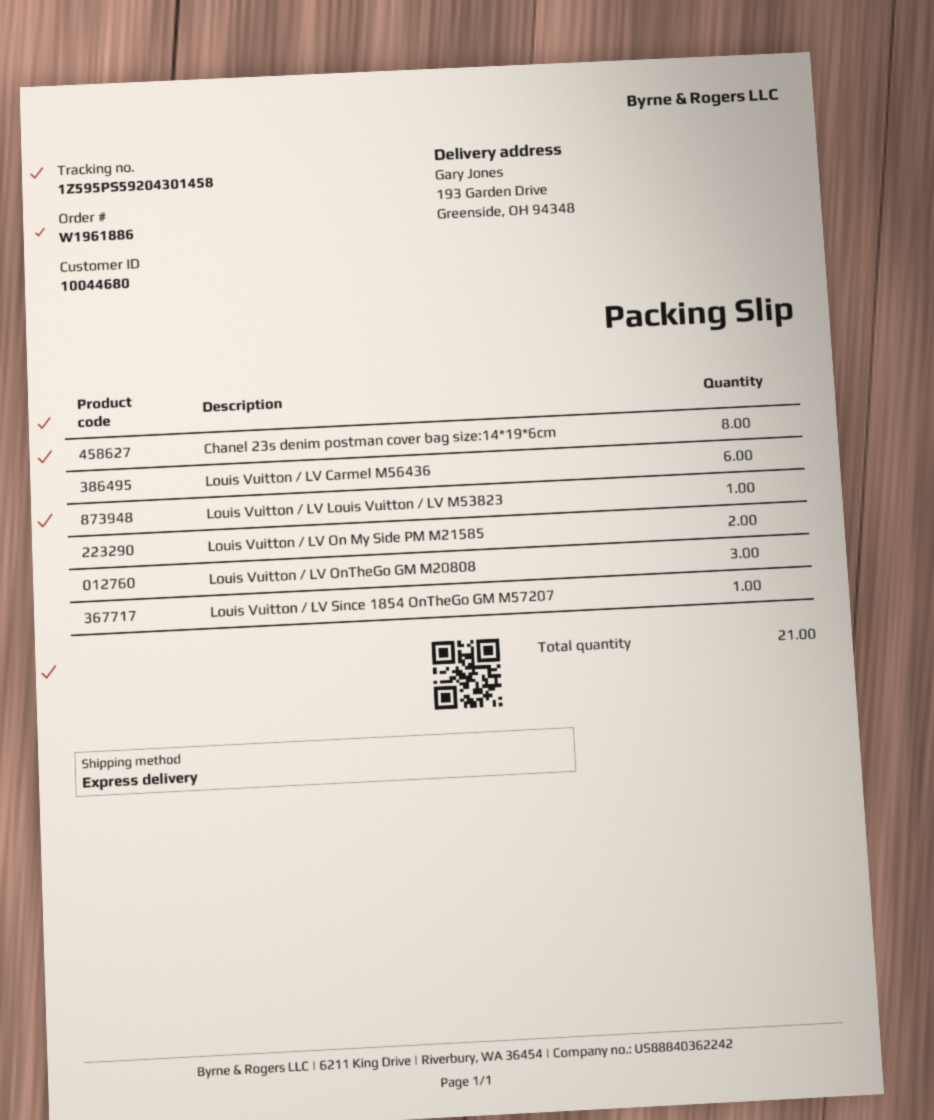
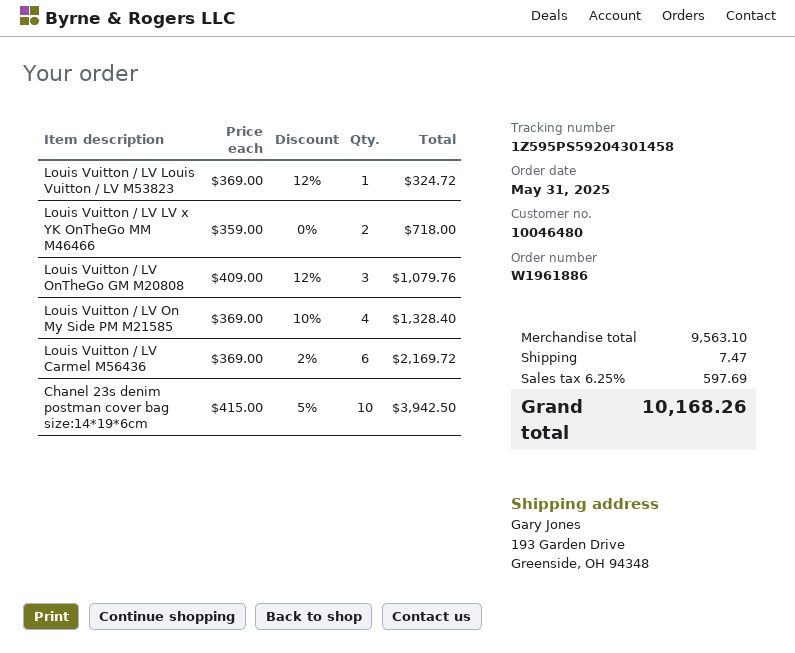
customer number: 10044680 -> 10046480
Chanel 23s denim postman cover bag size:14*19*6cm: 8 -> 10
Louis Vuitton / LV On My Side PM M21585: 2 -> 4
Louis Vuitton / LV Since 1854 OnTheGo GM M57207: 1 -> none
Louis Vuitton / LV LV x YK OnTheGo MM M46466: none -> 2

